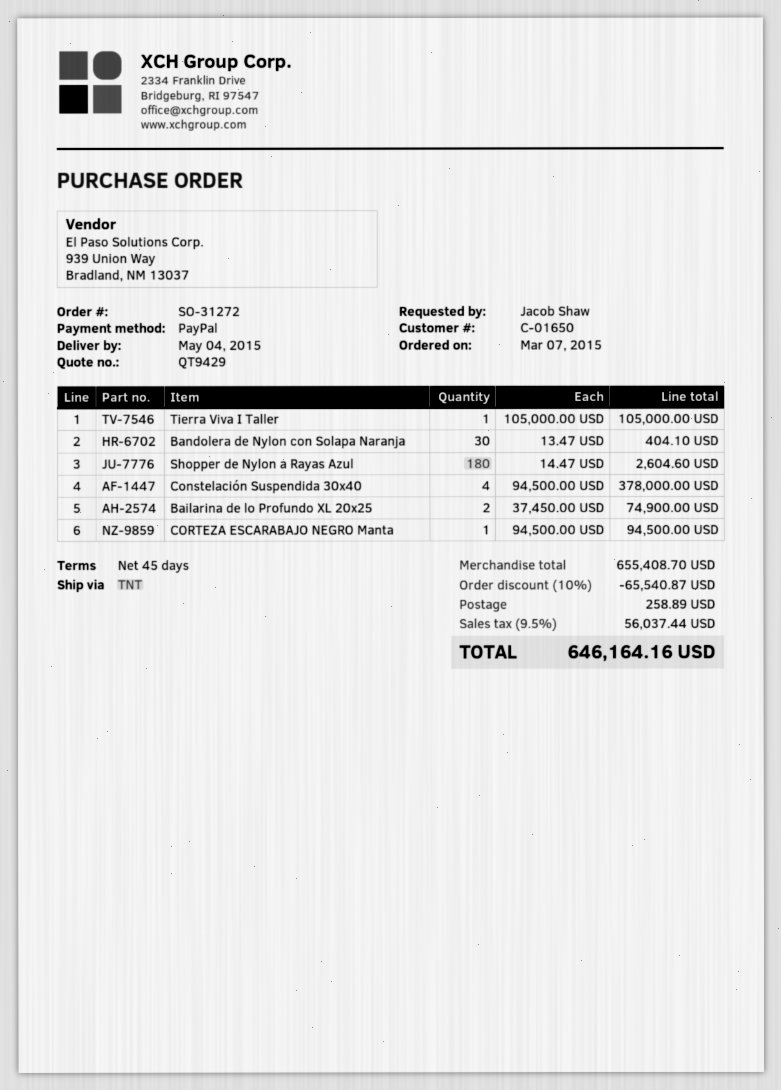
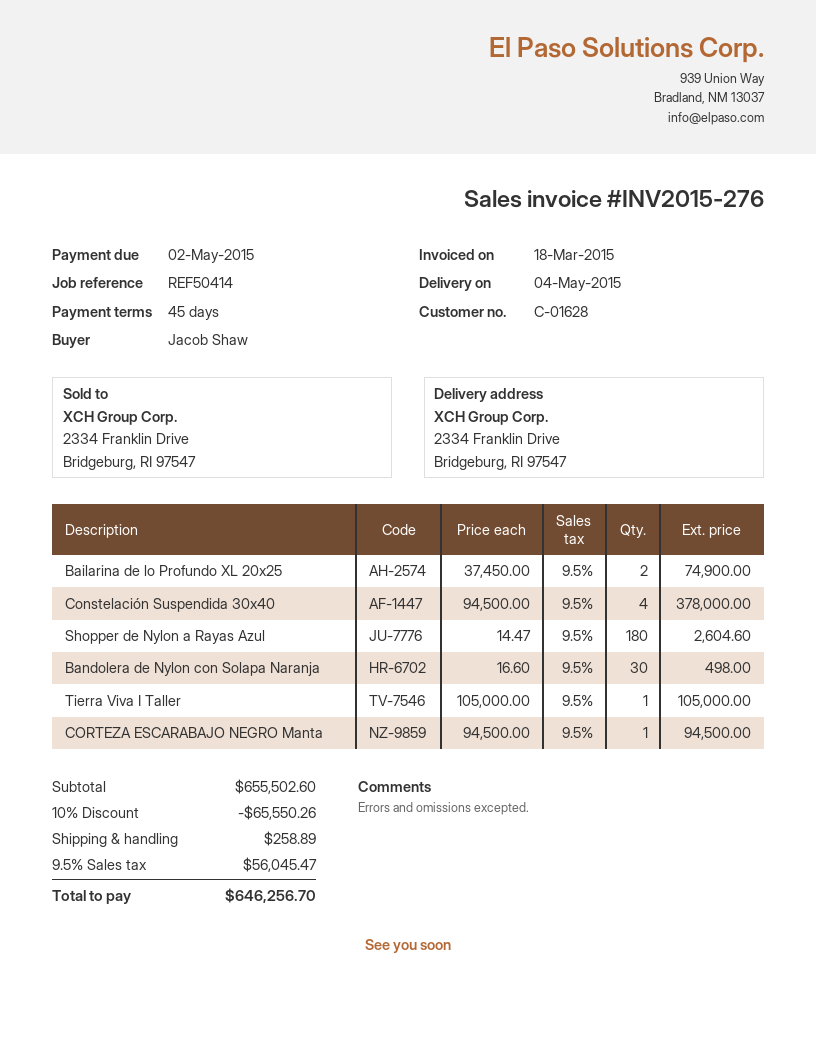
customer number: C-01650 -> C-01628
Bandolera de Nylon con Solapa Naranja: 30 x 13.47 = 404.10 -> 30 x 16.60 = 498.00
subtotal: 655408.70 -> 655502.60
discount: 10% = 65540.87 -> 10% = 65550.26
tax: 9.5% = 56037.44 -> 9.5% = 56045.47
total: 646164.16 -> 646256.70

